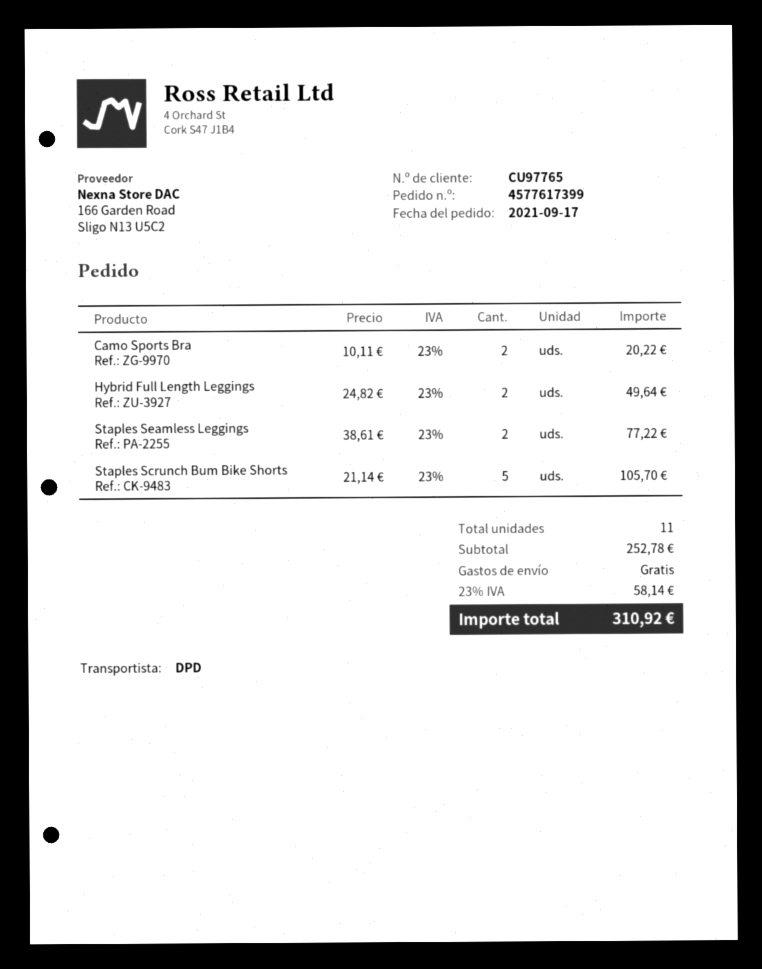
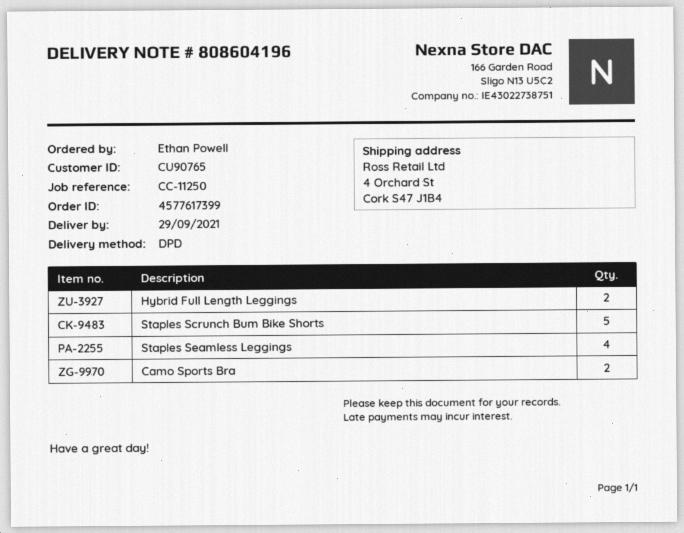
customer number: CU97765 -> CU90765
Staples Seamless Leggings: 2 -> 4

